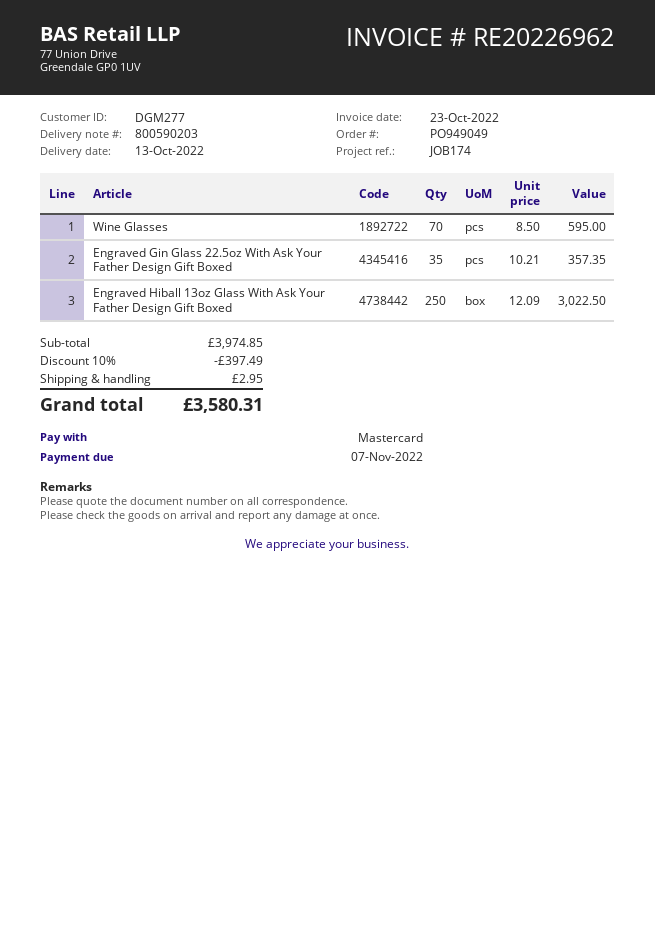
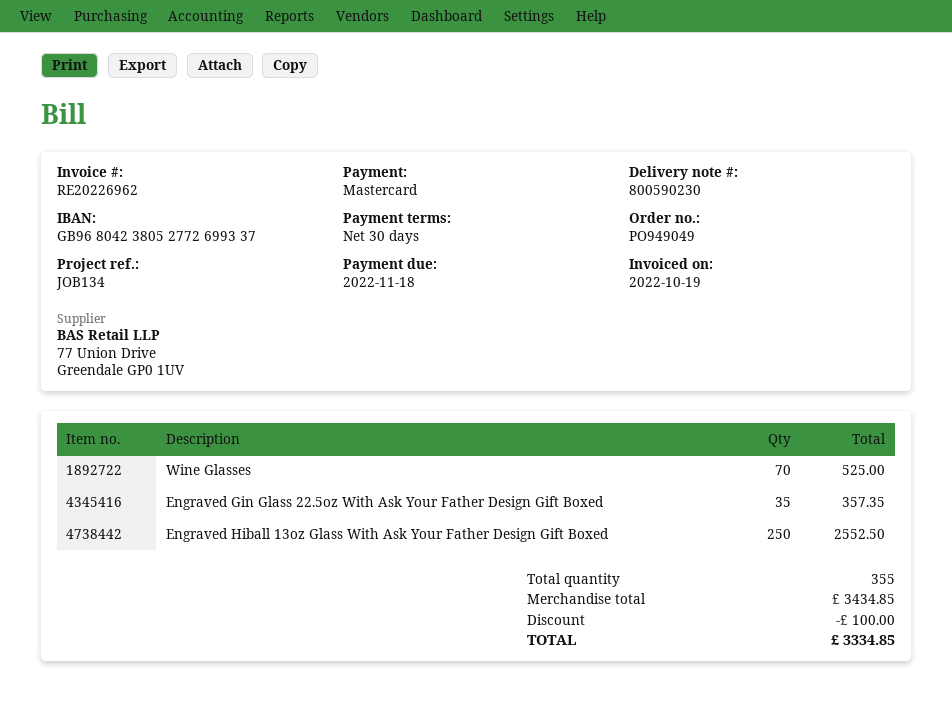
delivery note number: 800590203 -> 800590230
invoice date: 2022-10-23 -> 2022-10-19
due date: 2022-11-07 -> 2022-11-18
reference: JOB174 -> JOB134
Wine Glasses: 70 for 595.00 -> 70 for 525.00
Engraved Hiball 13oz Glass With Ask Your Father Design Gift Boxed: 250 for 3022.50 -> 250 for 2552.50
subtotal: 3974.85 -> 3434.85
discount: 397.49 -> 100.00
shipping: 2.95 -> none
total: 3580.31 -> 3334.85

